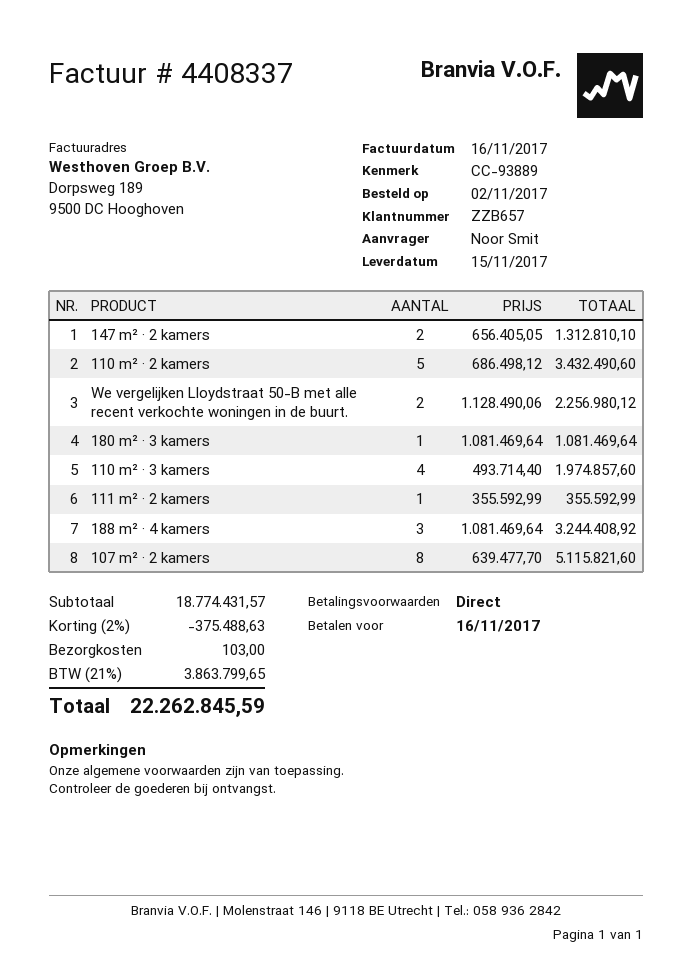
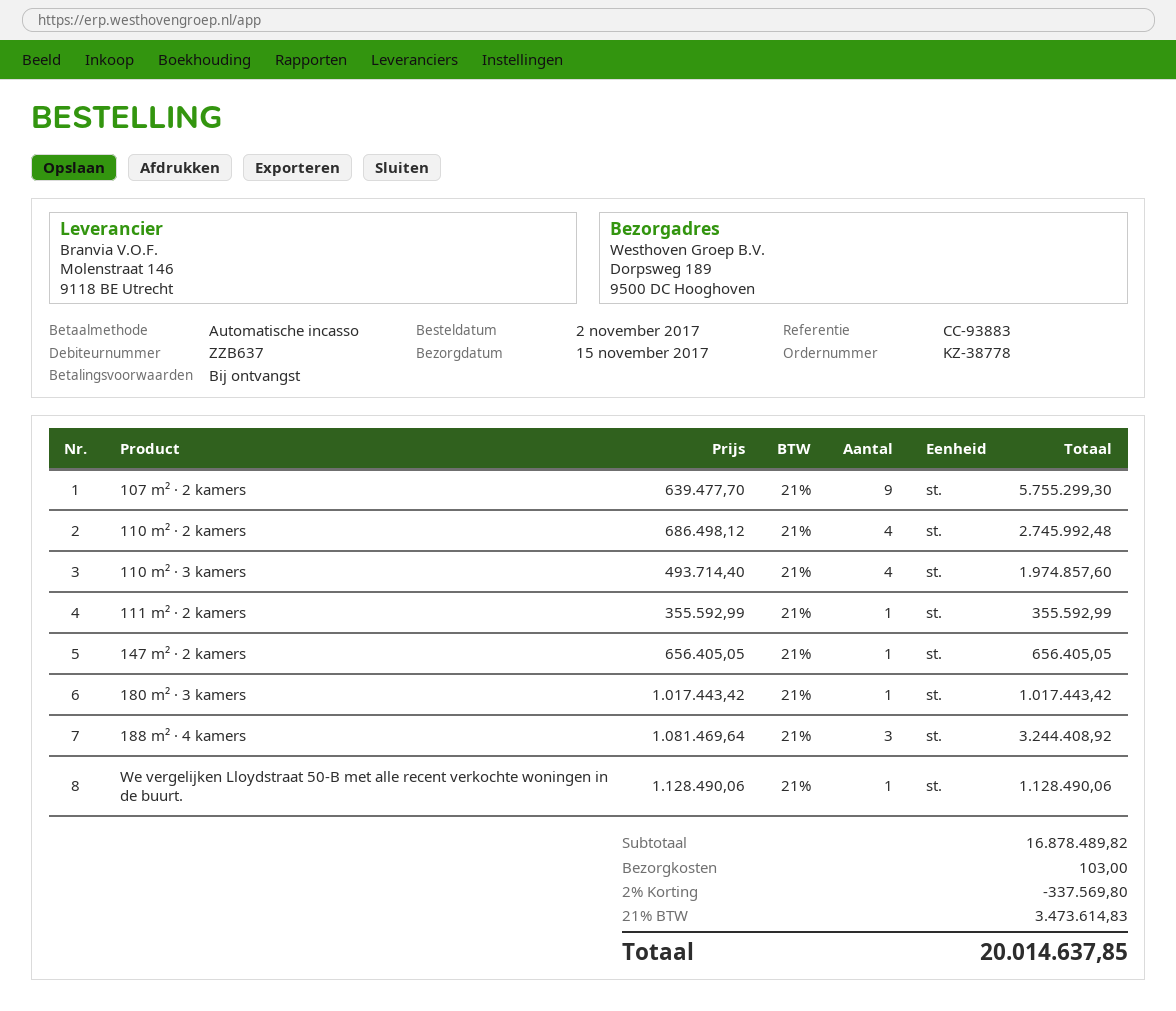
customer number: ZZB657 -> ZZB637
reference: CC-93889 -> CC-93883
147 m² · 2 kamers: 2 x 656405.05 = 1312810.10 -> 1 x 656405.05 = 656405.05
110 m² · 2 kamers: 5 x 686498.12 = 3432490.60 -> 4 x 686498.12 = 2745992.48
We vergelijken Lloydstraat 50-B met alle recent verkochte woningen in de buurt.: 2 x 1128490.06 = 2256980.12 -> 1 x 1128490.06 = 1128490.06
180 m² · 3 kamers: 1 x 1081469.64 = 1081469.64 -> 1 x 1017443.42 = 1017443.42
107 m² · 2 kamers: 8 x 639477.70 = 5115821.60 -> 9 x 639477.70 = 5755299.30
subtotal: 18774431.57 -> 16878489.82
discount: 2% = 375488.63 -> 2% = 337569.80
tax: 21% = 3863799.65 -> 21% = 3473614.83
total: 22262845.59 -> 20014637.85

